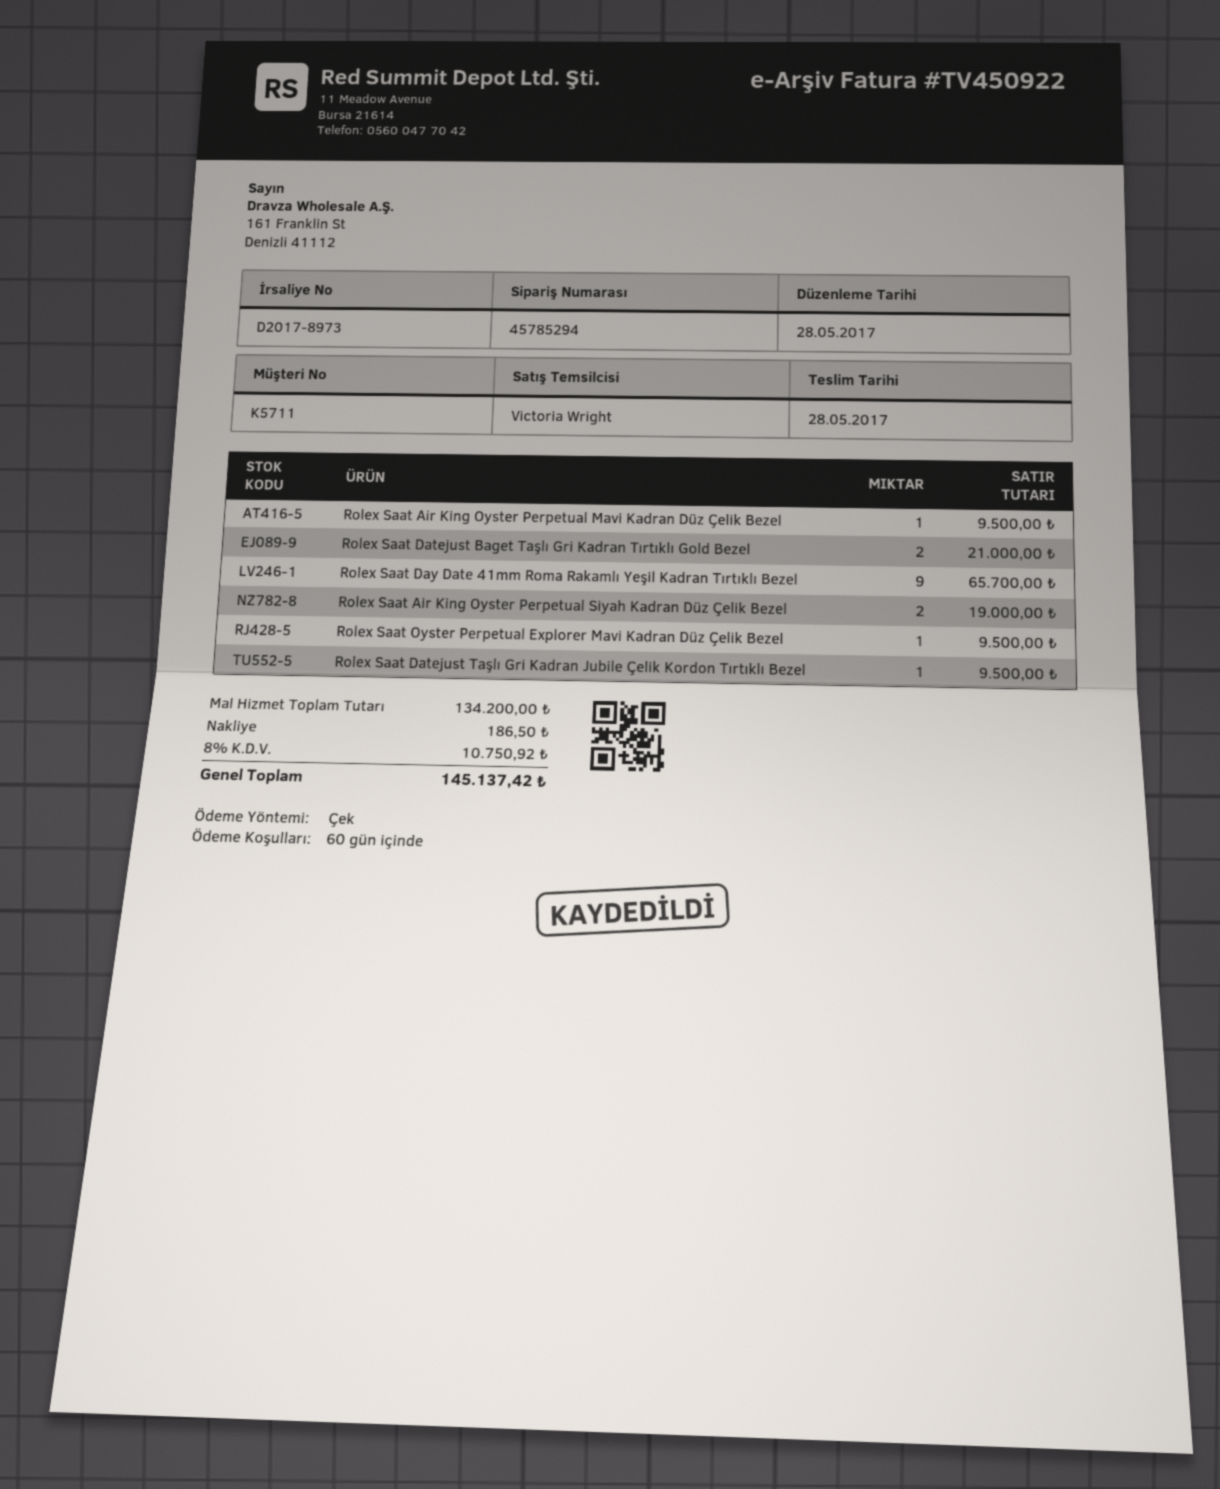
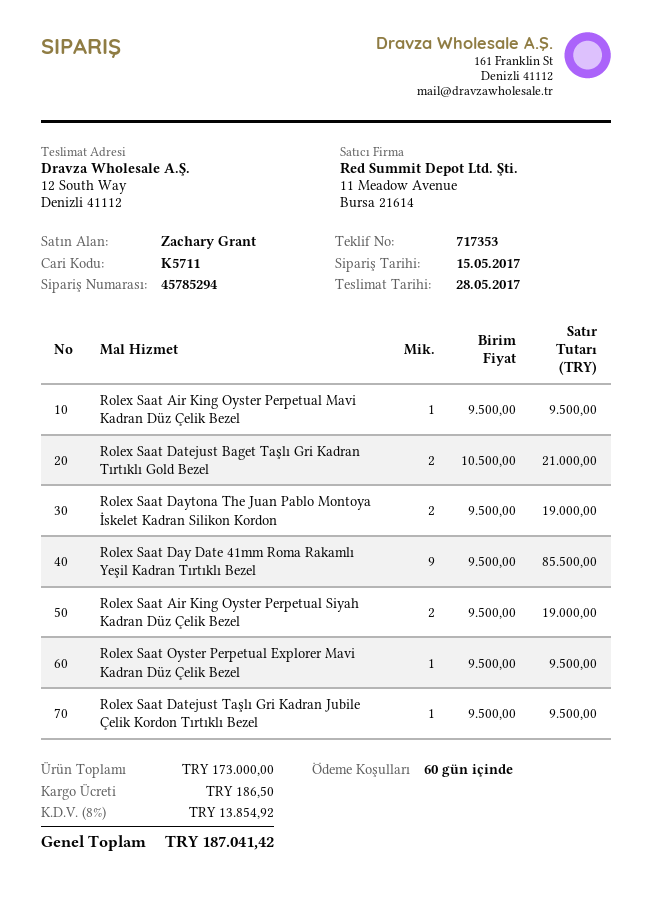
Rolex Saat Day Date 41mm Roma Rakamlı Yeşil Kadran Tırtıklı Bezel: 9 for 65700.00 -> 9 for 85500.00
Rolex Saat Daytona The Juan Pablo Montoya İskelet Kadran Silikon Kordon: none -> 2 for 19000.00
subtotal: 134200.00 -> 173000.00
tax: 8% = 10750.92 -> 8% = 13854.92
total: 145137.42 -> 187041.42

